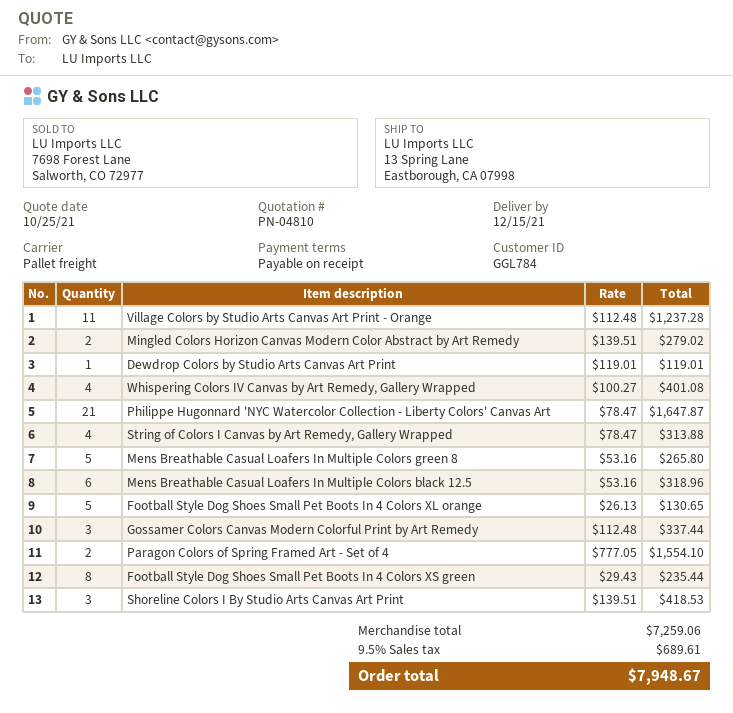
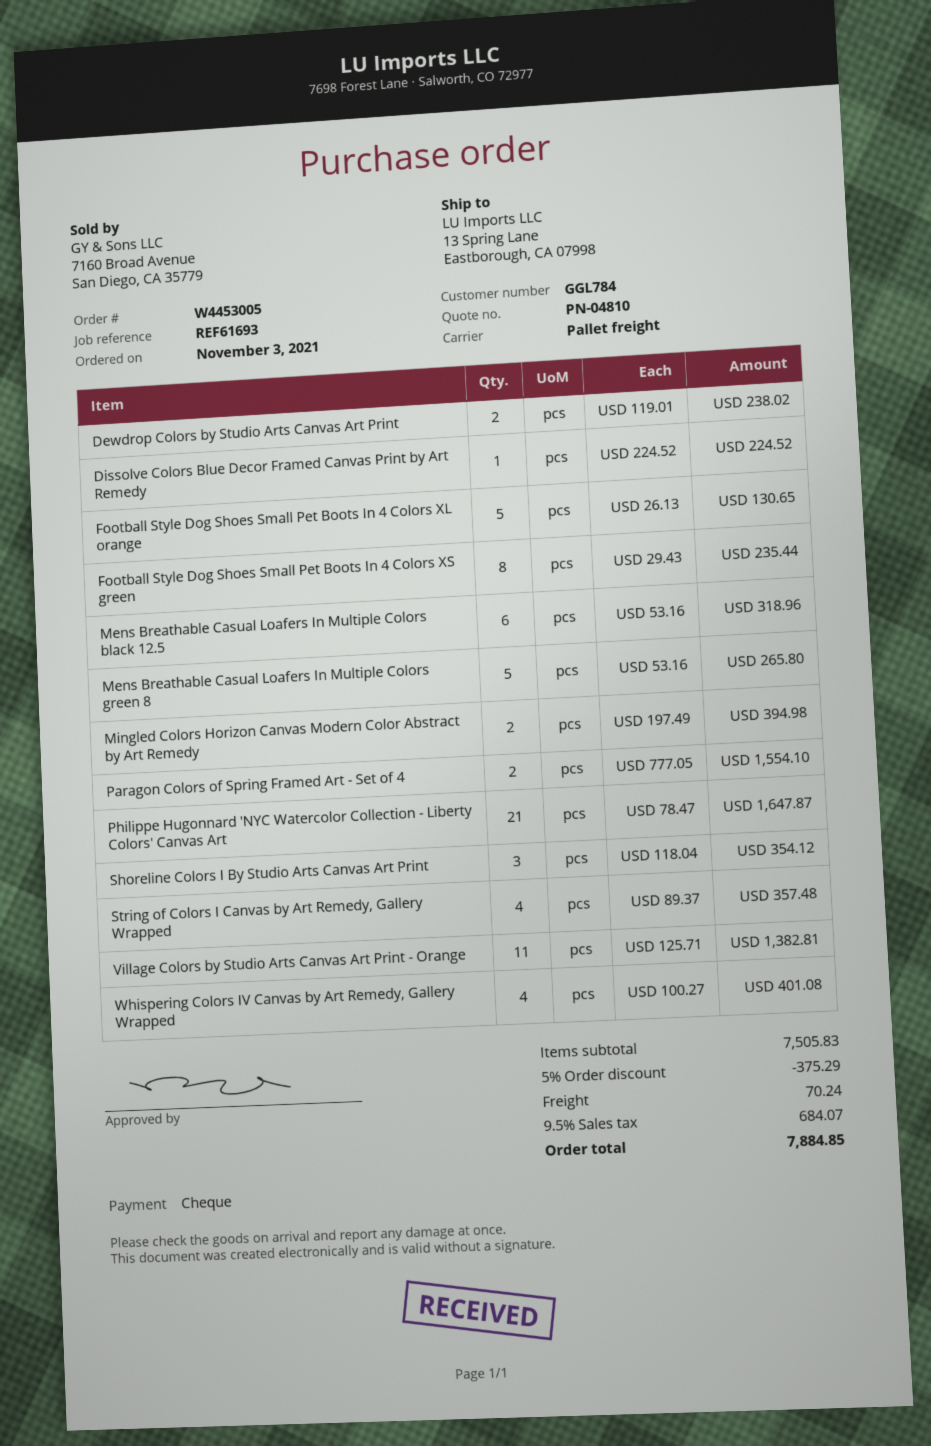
Village Colors by Studio Arts Canvas Art Print - Orange: 11 x 112.48 = 1237.28 -> 11 x 125.71 = 1382.81
Mingled Colors Horizon Canvas Modern Color Abstract by Art Remedy: 2 x 139.51 = 279.02 -> 2 x 197.49 = 394.98
Dewdrop Colors by Studio Arts Canvas Art Print: 1 x 119.01 = 119.01 -> 2 x 119.01 = 238.02
String of Colors I Canvas by Art Remedy, Gallery Wrapped: 4 x 78.47 = 313.88 -> 4 x 89.37 = 357.48
Gossamer Colors Canvas Modern Colorful Print by Art Remedy: 3 x 112.48 = 337.44 -> none
Shoreline Colors I By Studio Arts Canvas Art Print: 3 x 139.51 = 418.53 -> 3 x 118.04 = 354.12
Dissolve Colors Blue Decor Framed Canvas Print by Art Remedy: none -> 1 x 224.52 = 224.52
subtotal: 7259.06 -> 7505.83
discount: none -> 5% = 375.29
shipping: none -> 70.24
tax: 9.5% = 689.61 -> 9.5% = 684.07
total: 7948.67 -> 7884.85

